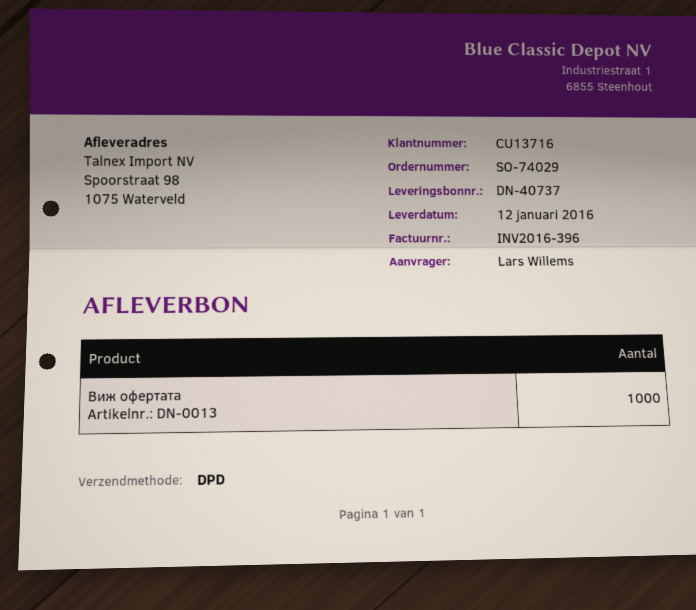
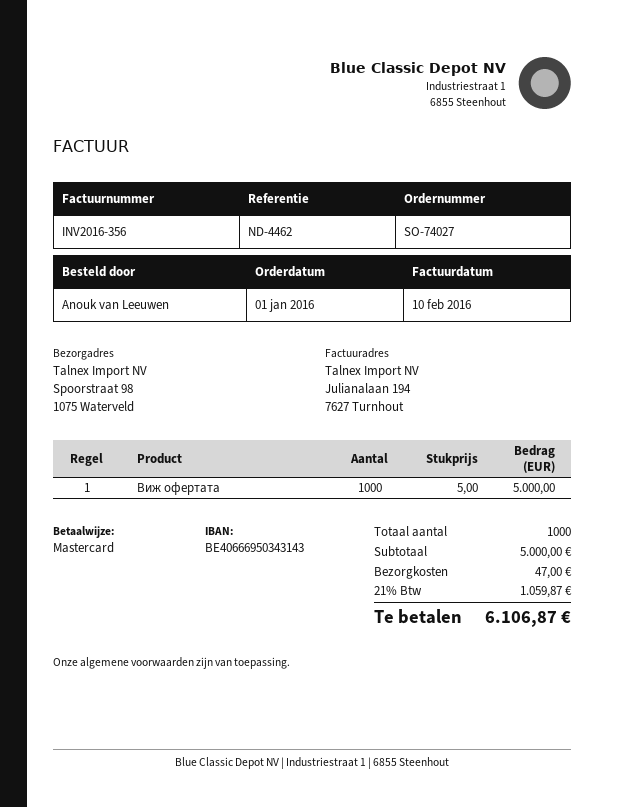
order number: SO-74029 -> SO-74027
invoice number: INV2016-396 -> INV2016-356
ordered by: Lars Willems -> Anouk van Leeuwen

